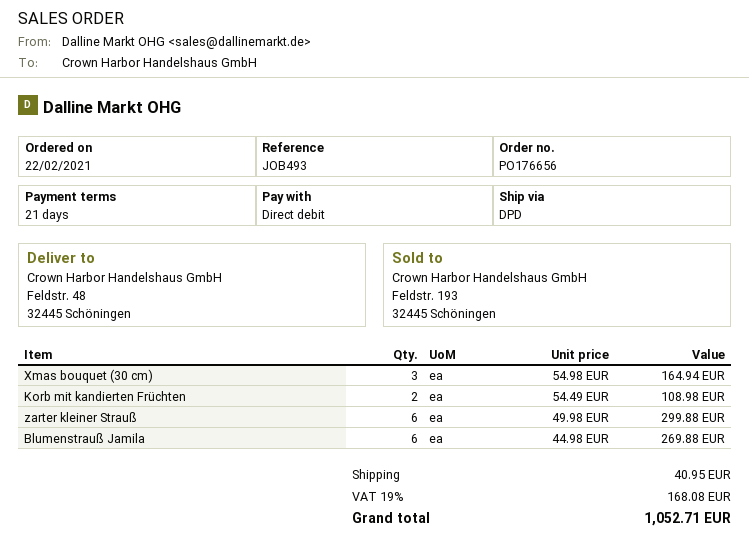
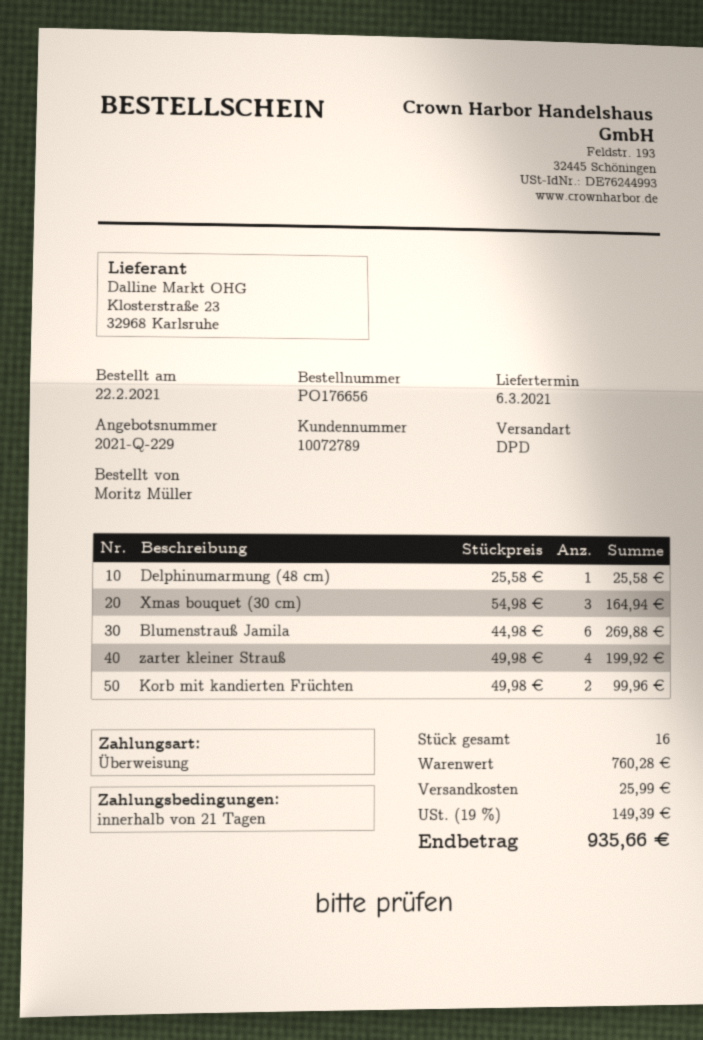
payment method: direct debit -> bank transfer
Korb mit kandierten Früchten: 2 x 54.49 = 108.98 -> 2 x 49.98 = 99.96
zarter kleiner Strauß: 6 x 49.98 = 299.88 -> 4 x 49.98 = 199.92
Delphinumarmung (48 cm): none -> 1 x 25.58 = 25.58
shipping: 40.95 -> 25.99
tax: 19% = 168.08 -> 19% = 149.39
total: 1052.71 -> 935.66

